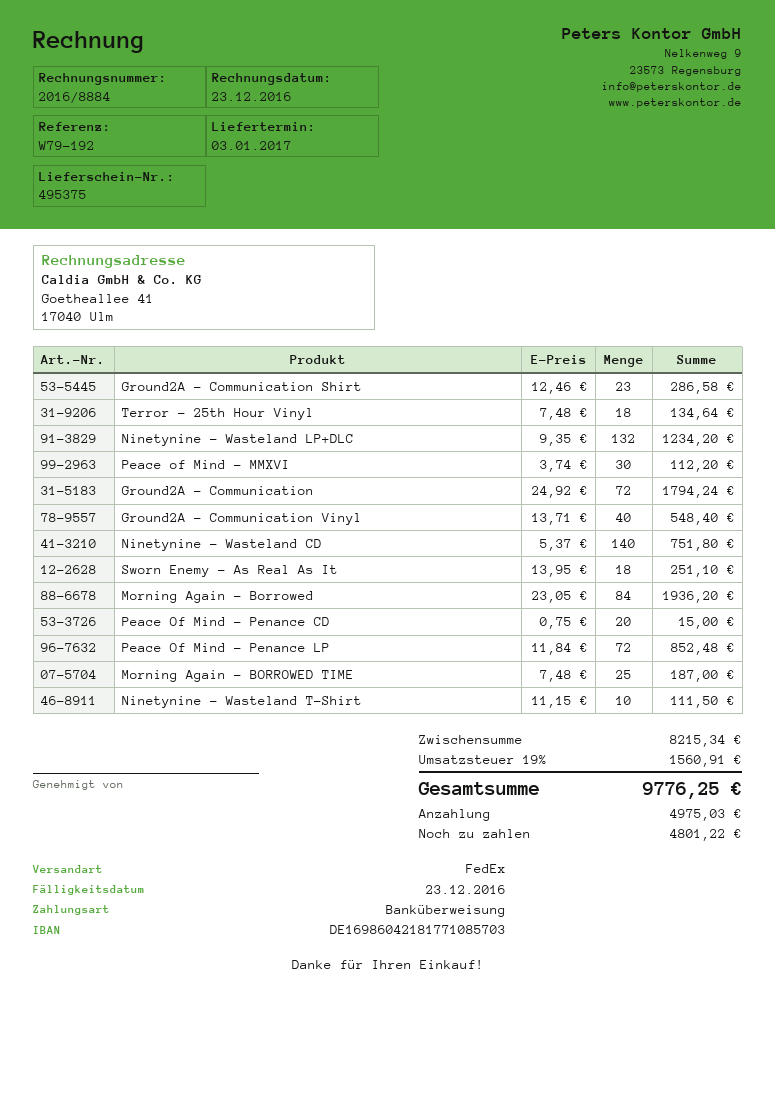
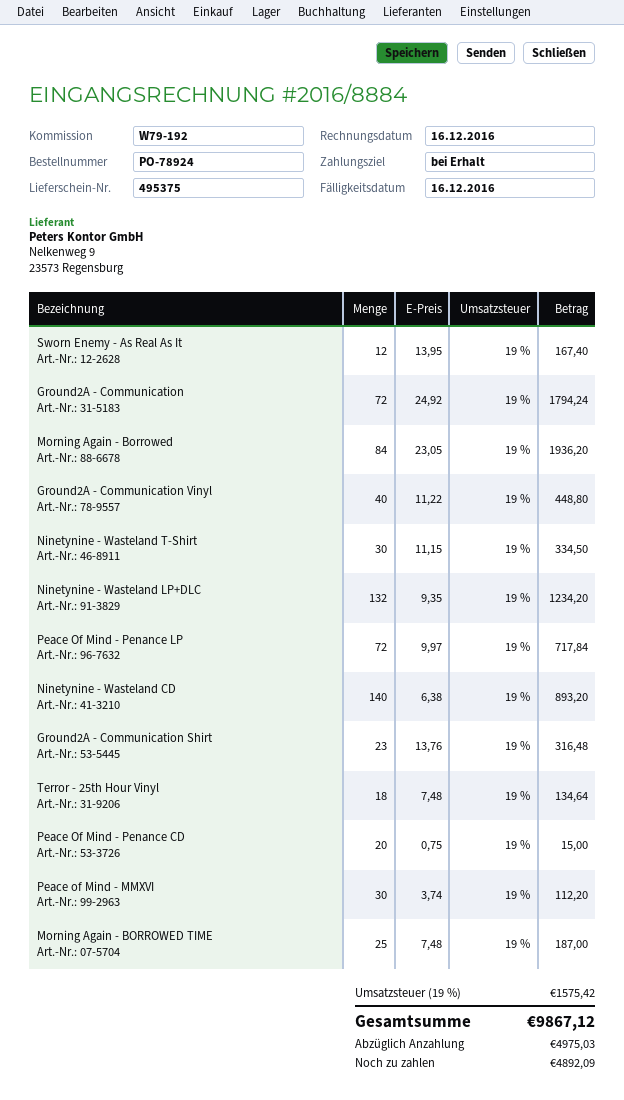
invoice date: 2016-12-23 -> 2016-12-16
due date: 2016-12-23 -> 2016-12-16
Ground2A - Communication Shirt: 23 x 12.46 = 286.58 -> 23 x 13.76 = 316.48
Ground2A - Communication Vinyl: 40 x 13.71 = 548.40 -> 40 x 11.22 = 448.80
Ninetynine - Wasteland CD: 140 x 5.37 = 751.80 -> 140 x 6.38 = 893.20
Sworn Enemy - As Real As It: 18 x 13.95 = 251.10 -> 12 x 13.95 = 167.40
Peace Of Mind - Penance LP: 72 x 11.84 = 852.48 -> 72 x 9.97 = 717.84
Ninetynine - Wasteland T-Shirt: 10 x 11.15 = 111.50 -> 30 x 11.15 = 334.50
tax: 19% = 1560.91 -> 19% = 1575.42
total: 9776.25 -> 9867.12
balance: 4801.22 -> 4892.09

